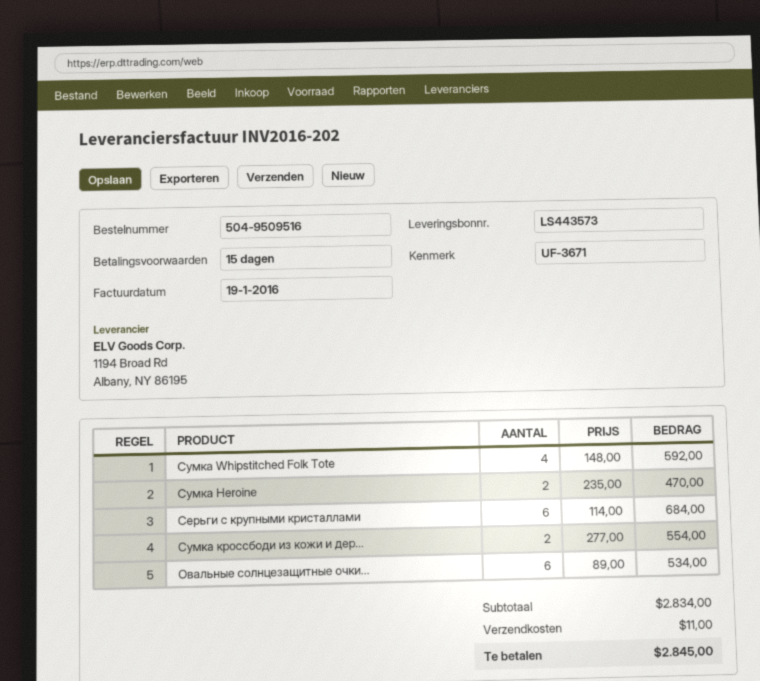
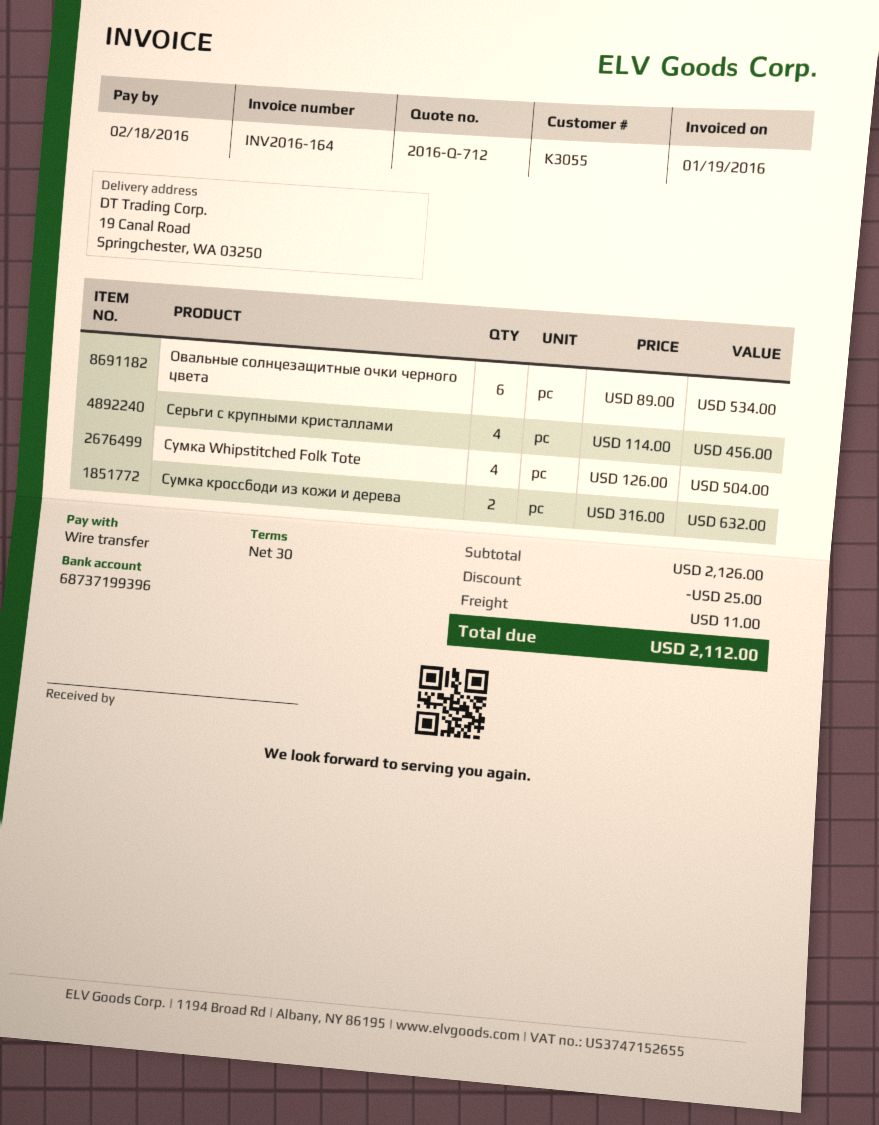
invoice number: INV2016-202 -> INV2016-164
payment terms: 15 days -> 30 days
Сумка Whipstitched Folk Tote: 4 x 148.00 = 592.00 -> 4 x 126.00 = 504.00
Сумка Heroine: 2 x 235.00 = 470.00 -> none
Серьги с крупными кристаллами: 6 x 114.00 = 684.00 -> 4 x 114.00 = 456.00
Сумка кроссбоди из кожи и дер...: 2 x 277.00 = 554.00 -> 2 x 316.00 = 632.00
subtotal: 2834.00 -> 2126.00
discount: none -> 25.00
total: 2845.00 -> 2112.00

